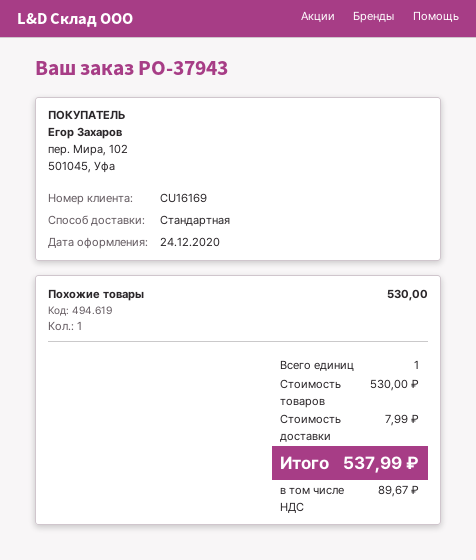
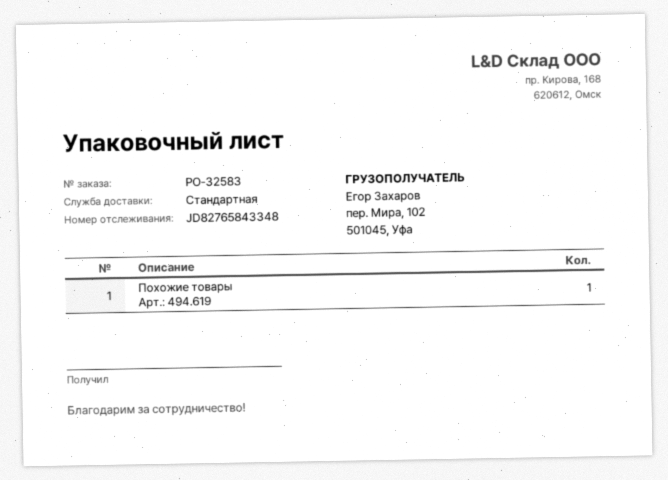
order number: PO-37943 -> PO-32583

